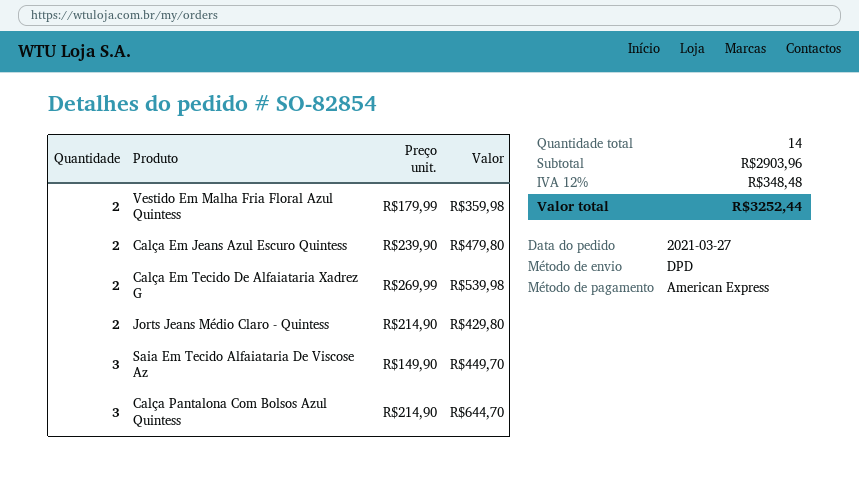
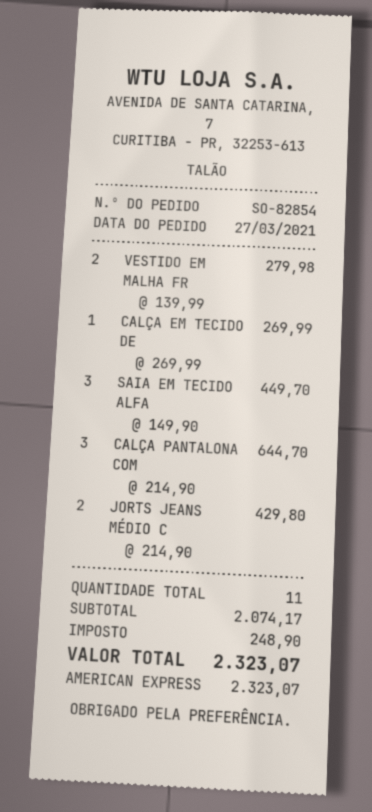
Vestido Em Malha Fria Floral Azul Quintess: 2 x 179.99 = 359.98 -> 2 x 139.99 = 279.98
Calça Em Jeans Azul Escuro Quintess: 2 x 239.90 = 479.80 -> none
Calça Em Tecido De Alfaiataria Xadrez G: 2 x 269.99 = 539.98 -> 1 x 269.99 = 269.99
total quantity: 14 -> 11
subtotal: 2903.96 -> 2074.17
tax: 348.48 -> 248.90
total: 3252.44 -> 2323.07

